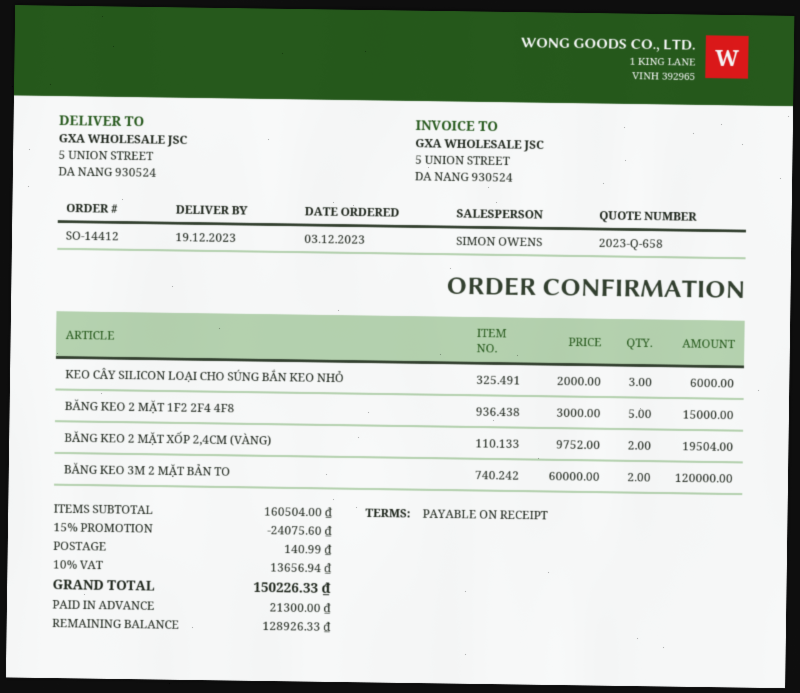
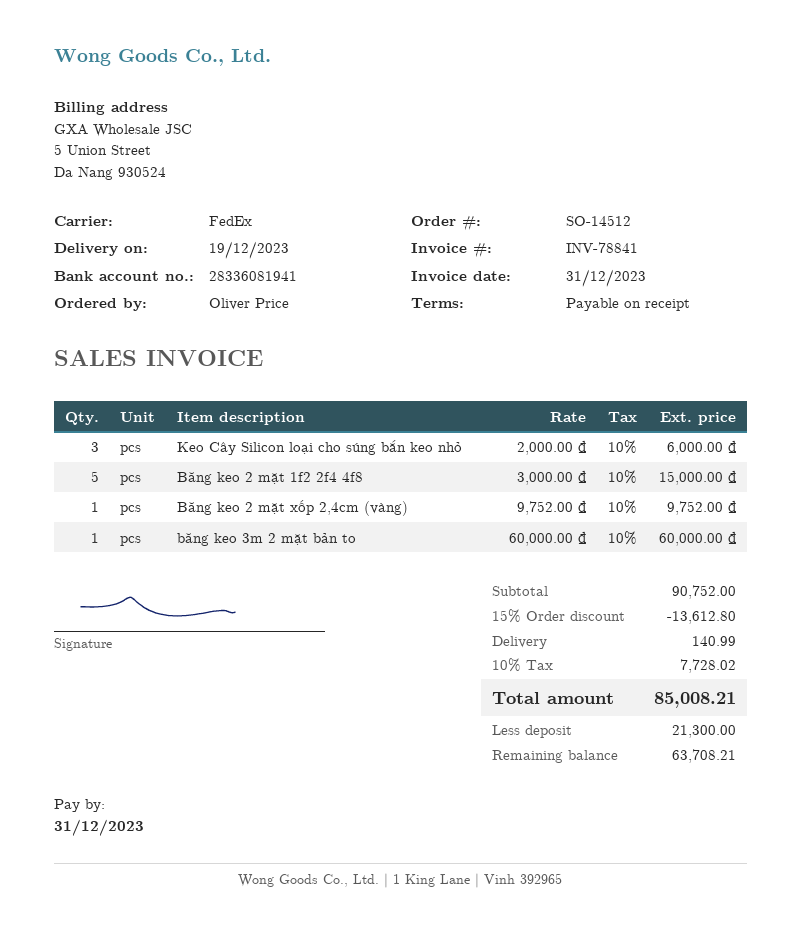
order number: SO-14412 -> SO-14512
BĂNG KEO 2 MẶT XỐP 2,4CM (VÀNG): 2 x 9752.00 = 19504.00 -> 1 x 9752.00 = 9752.00
BĂNG KEO 3M 2 MẶT BẢN TO: 2 x 60000.00 = 120000.00 -> 1 x 60000.00 = 60000.00
subtotal: 160504.00 -> 90752.00
discount: 15% = 24075.60 -> 15% = 13612.80
tax: 10% = 13656.94 -> 10% = 7728.02
total: 150226.33 -> 85008.21
balance: 128926.33 -> 63708.21

